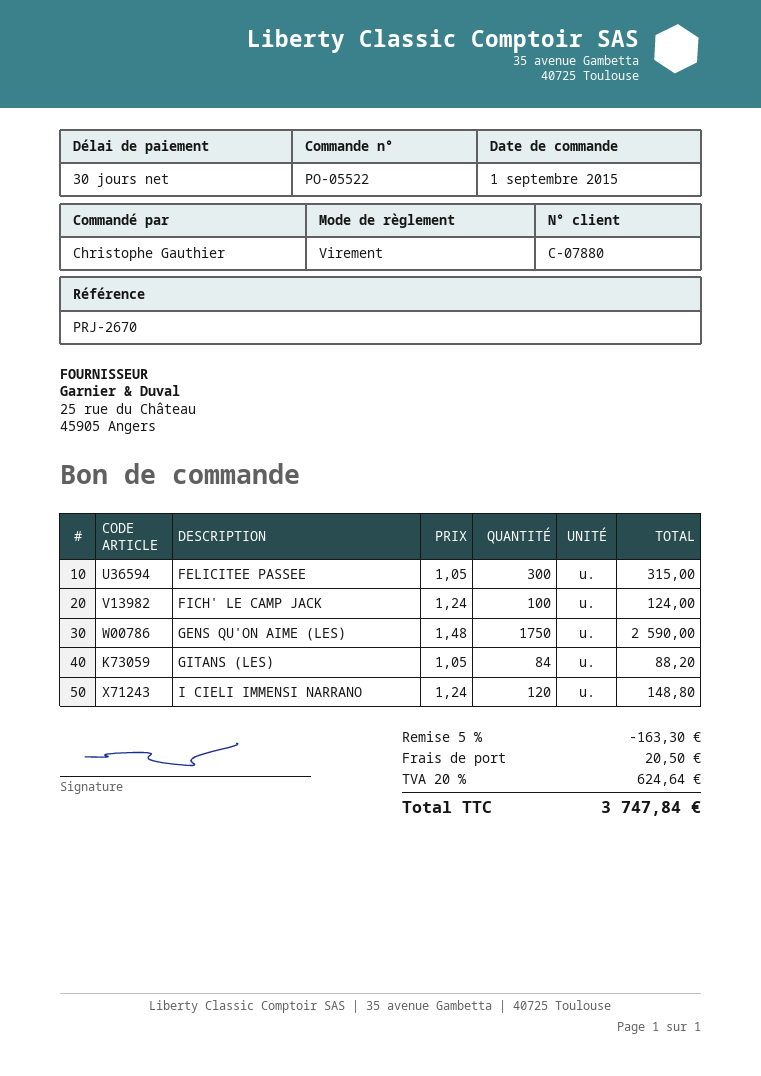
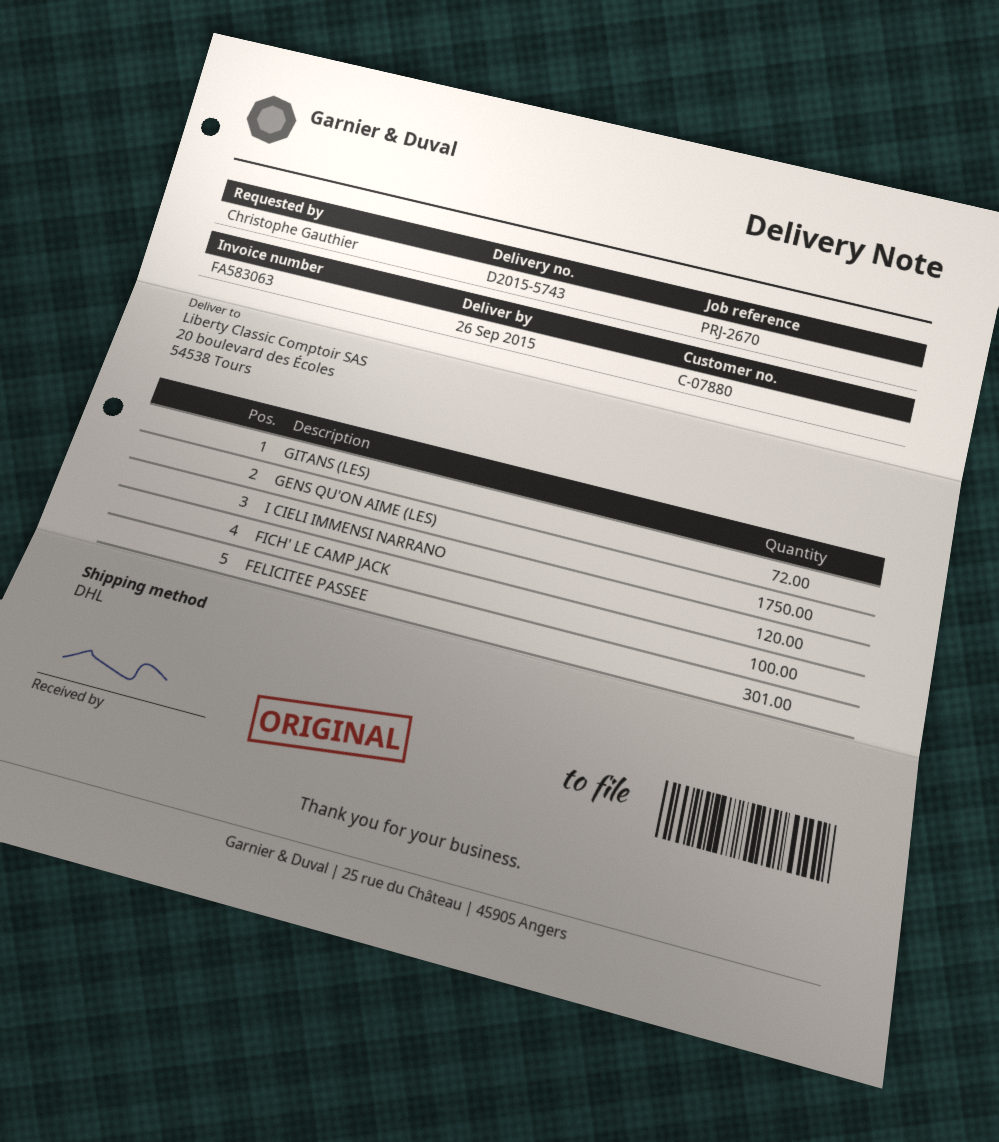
FELICITEE PASSEE: 300 -> 301
GITANS (LES): 84 -> 72

